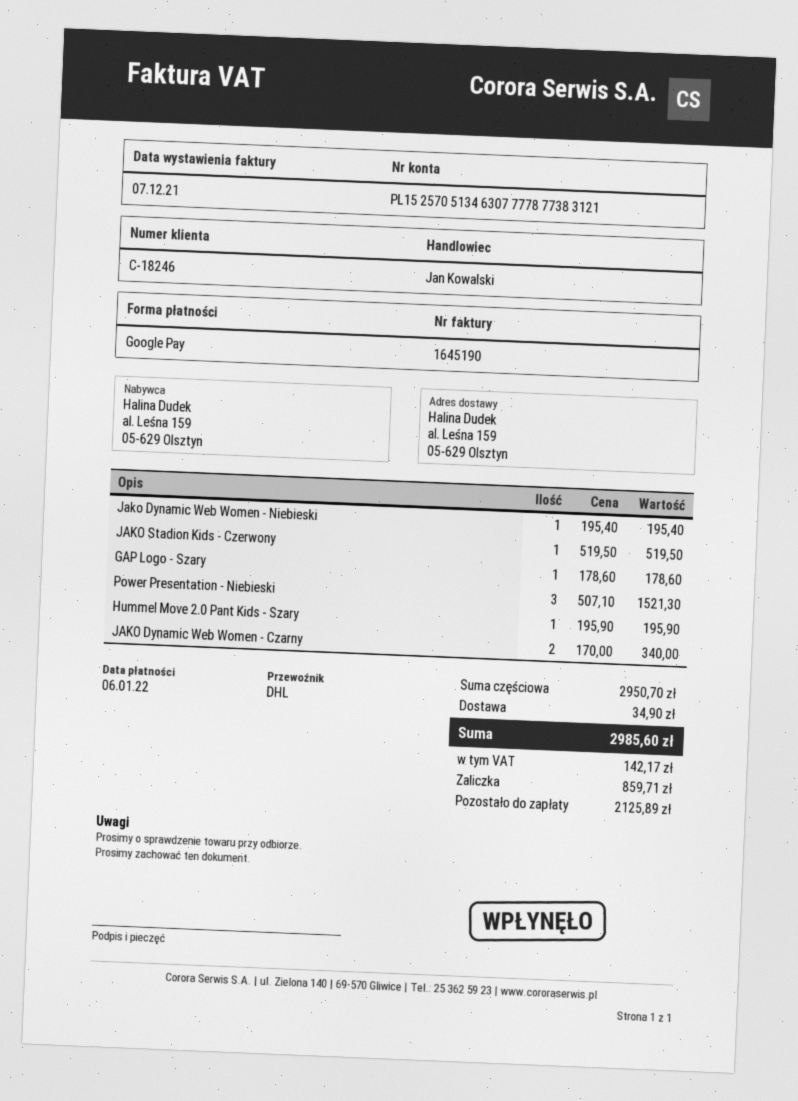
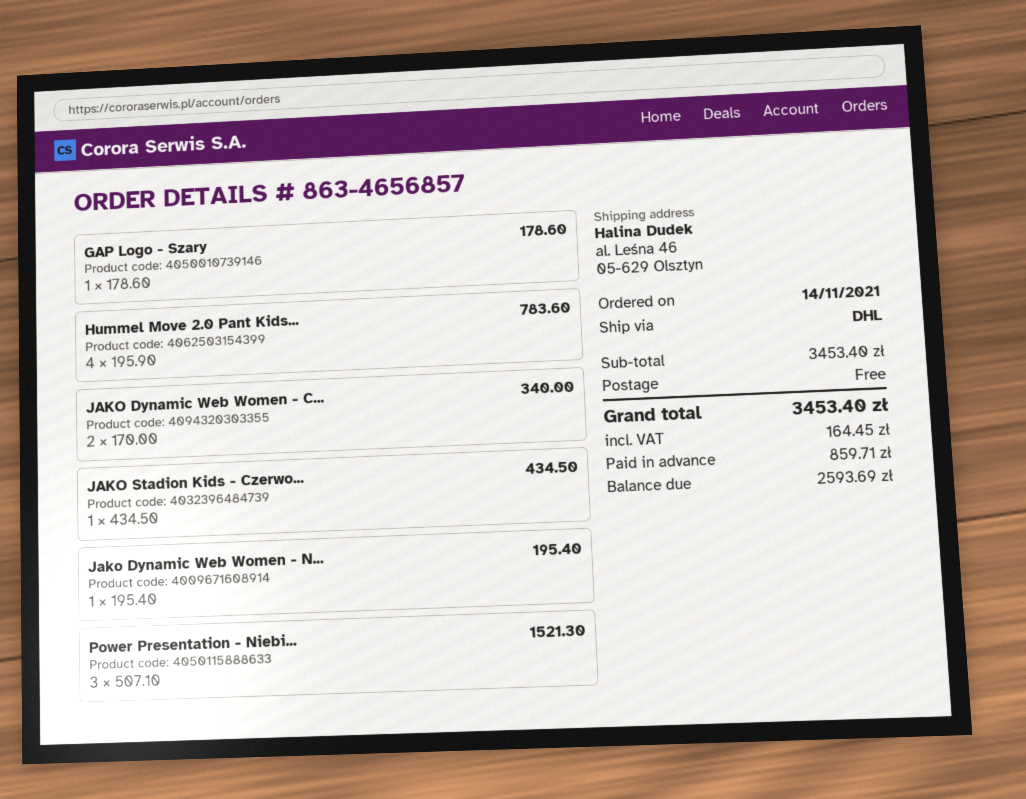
ship to: al. Leśna 159, 05-629 Olsztyn -> al. Leśna 46, 05-629 Olsztyn
JAKO Stadion Kids - Czerwony: 1 x 519.50 = 519.50 -> 1 x 434.50 = 434.50
Hummel Move 2.0 Pant Kids - Szary: 1 x 195.90 = 195.90 -> 4 x 195.90 = 783.60
subtotal: 2950.70 -> 3453.40
shipping: 34.90 -> 0.00
tax: 142.17 -> 164.45
total: 2985.60 -> 3453.40
balance: 2125.89 -> 2593.69

